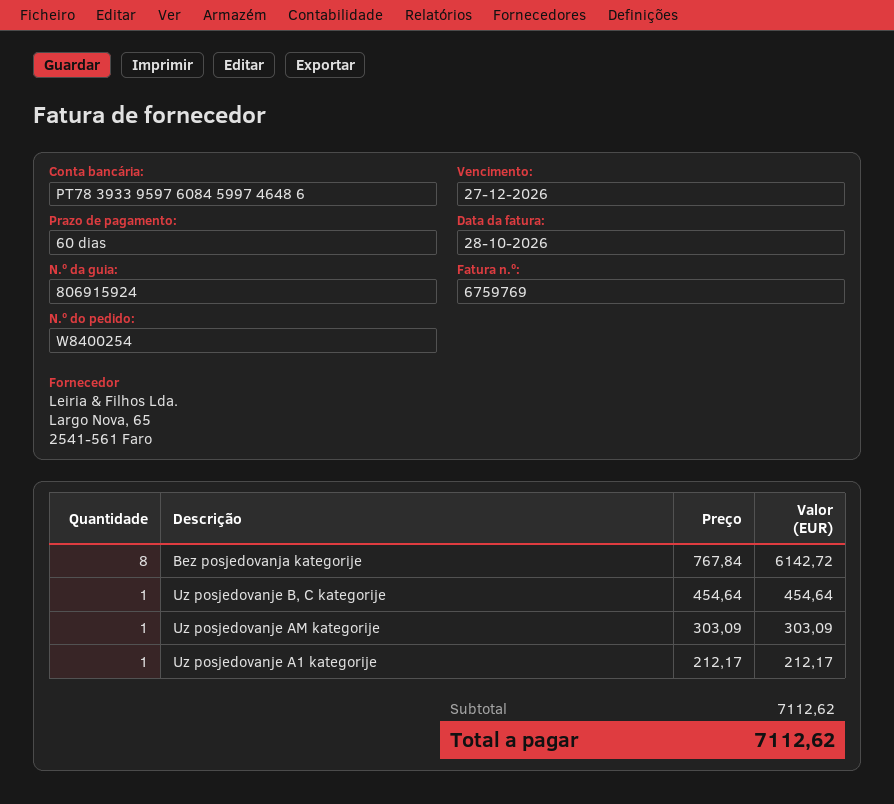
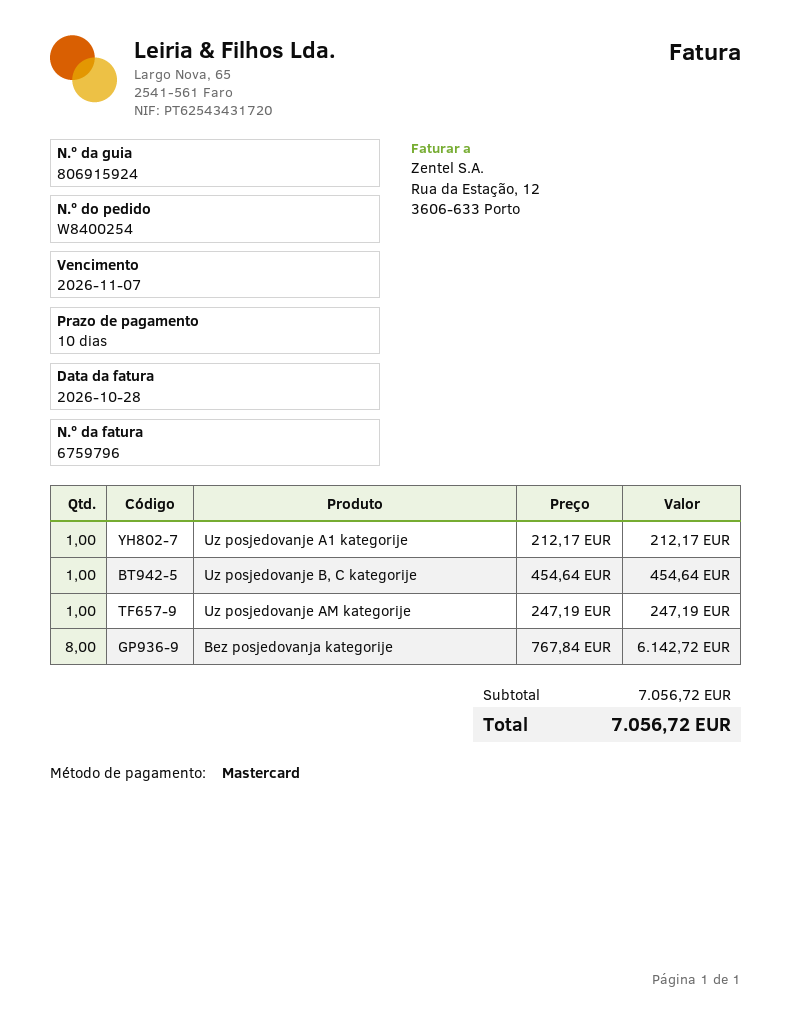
invoice number: 6759769 -> 6759796
payment terms: 60 days -> 10 days
due date: 2026-12-27 -> 2026-11-07
Uz posjedovanje AM kategorije: 1 x 303.09 = 303.09 -> 1 x 247.19 = 247.19
subtotal: 7112.62 -> 7056.72
total: 7112.62 -> 7056.72

